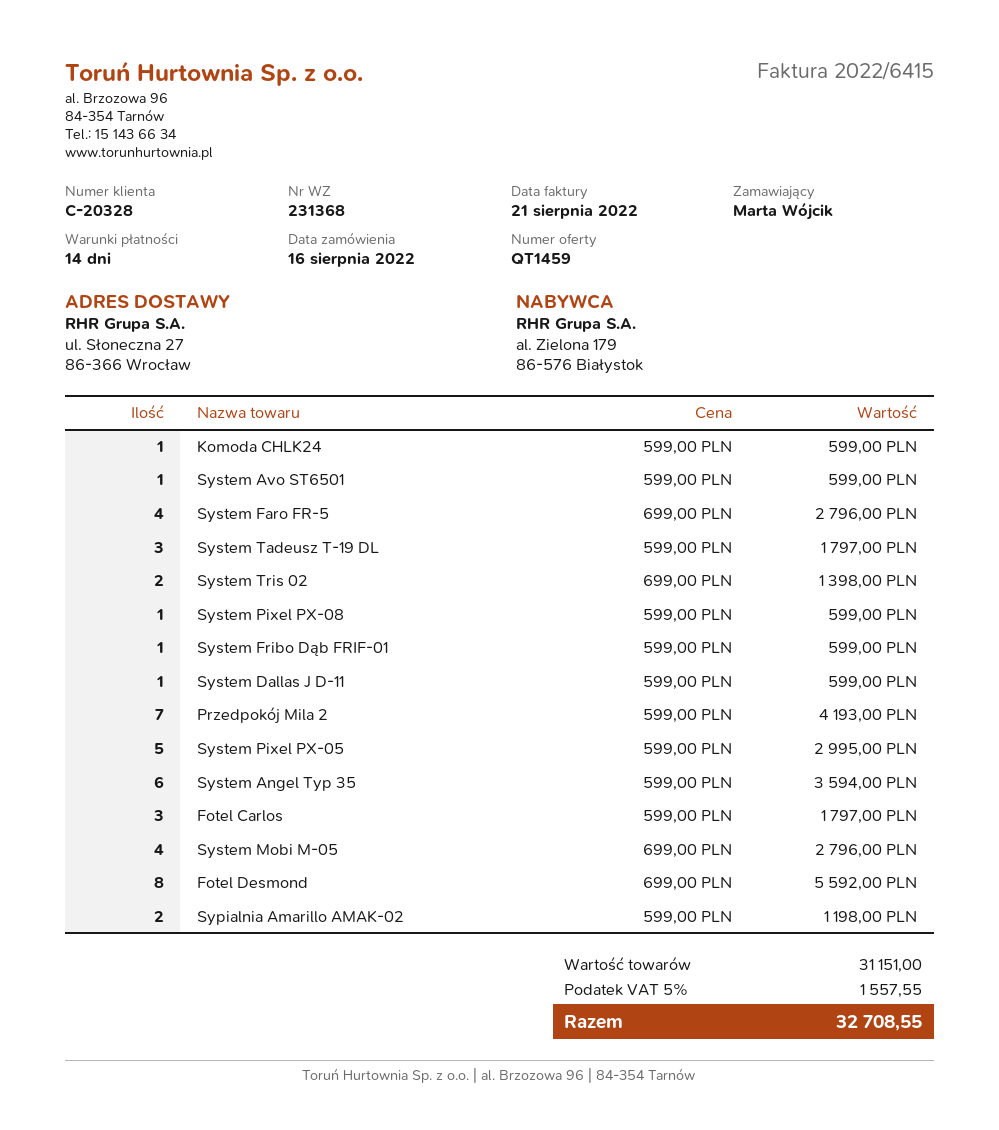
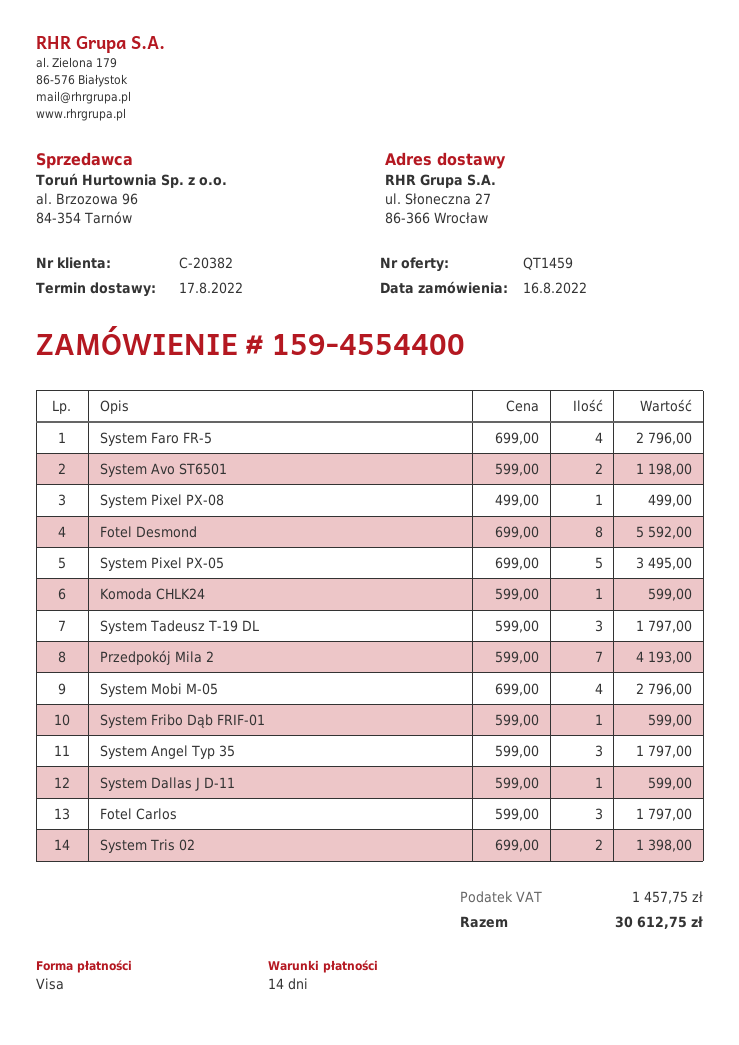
customer number: C-20328 -> C-20382
System Avo ST6501: 1 x 599.00 = 599.00 -> 2 x 599.00 = 1198.00
System Pixel PX-08: 1 x 599.00 = 599.00 -> 1 x 499.00 = 499.00
System Pixel PX-05: 5 x 599.00 = 2995.00 -> 5 x 699.00 = 3495.00
System Angel Typ 35: 6 x 599.00 = 3594.00 -> 3 x 599.00 = 1797.00
Sypialnia Amarillo AMAK-02: 2 x 599.00 = 1198.00 -> none
tax: 1557.55 -> 1457.75
total: 32708.55 -> 30612.75

